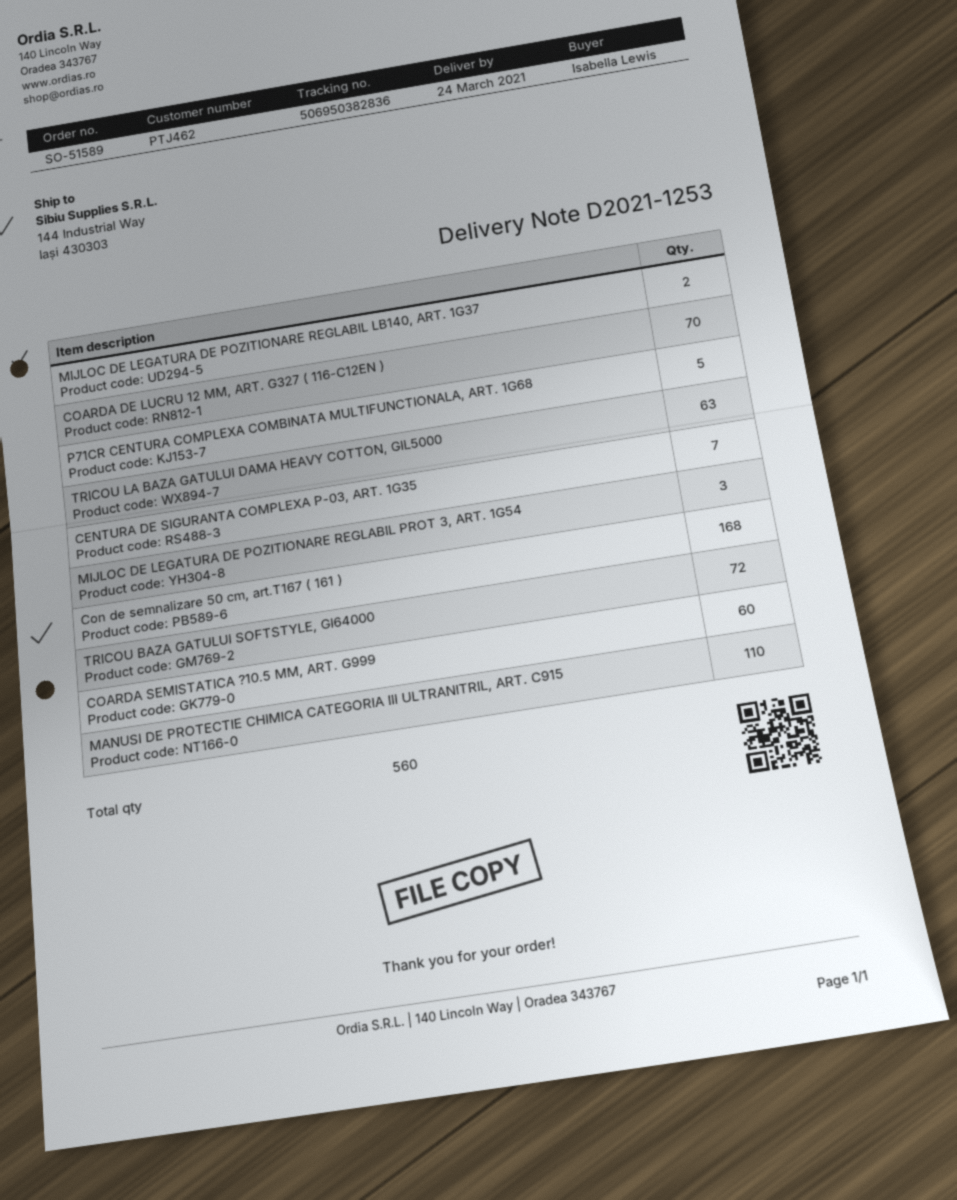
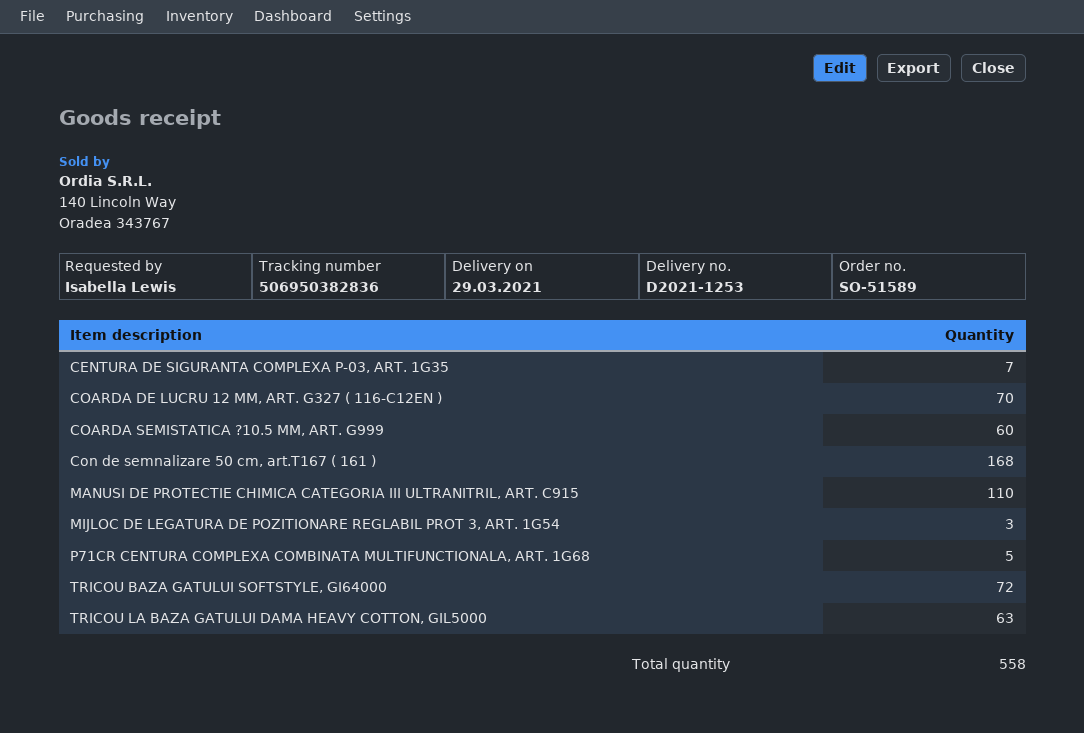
delivery date: 2021-03-24 -> 2021-03-29
MIJLOC DE LEGATURA DE POZITIONARE REGLABIL LB140, ART. 1G37: 2 -> none
total quantity: 560 -> 558

